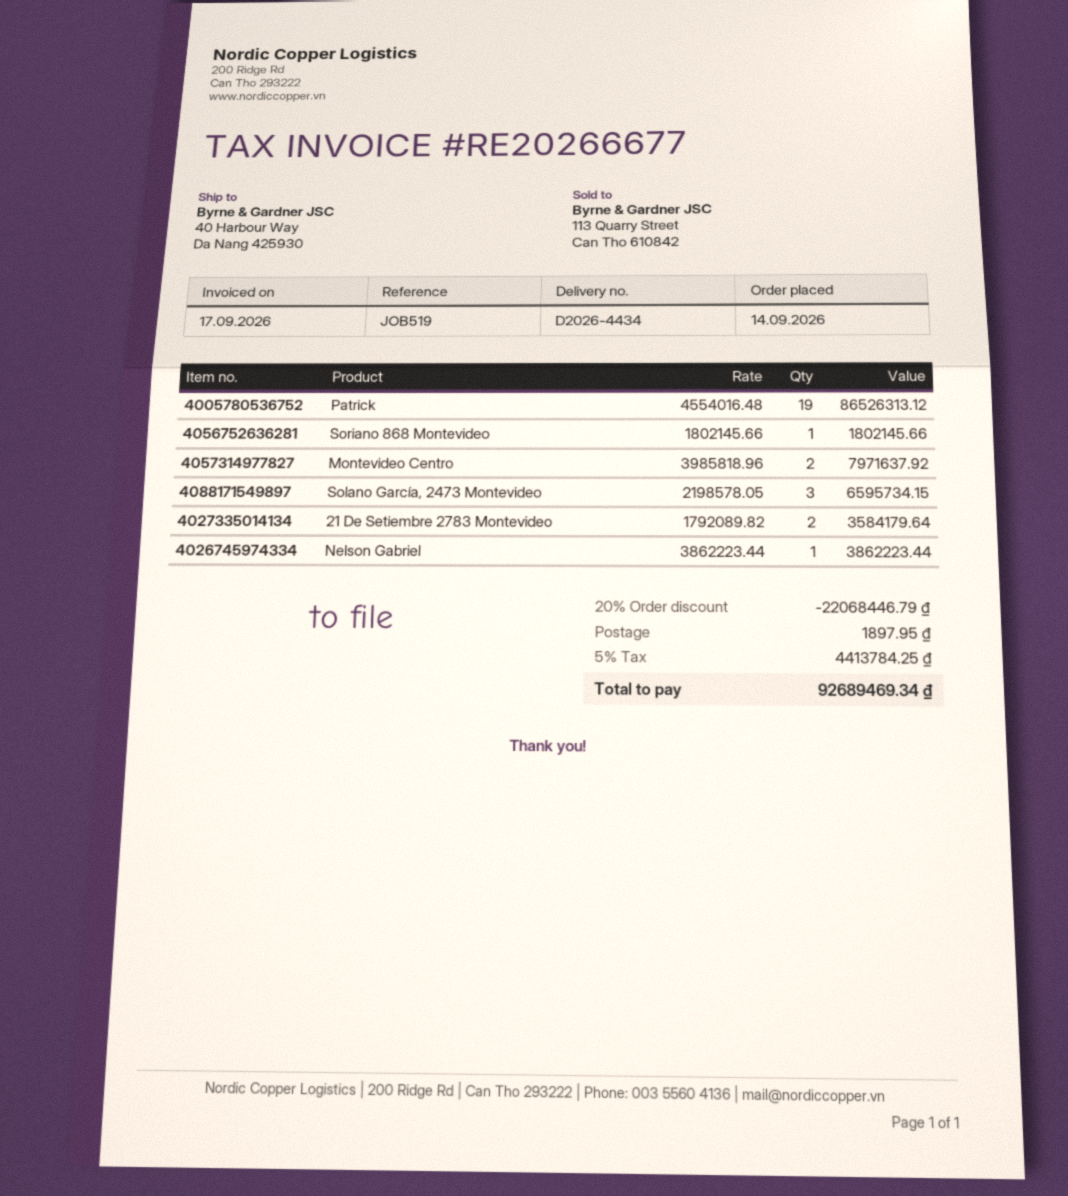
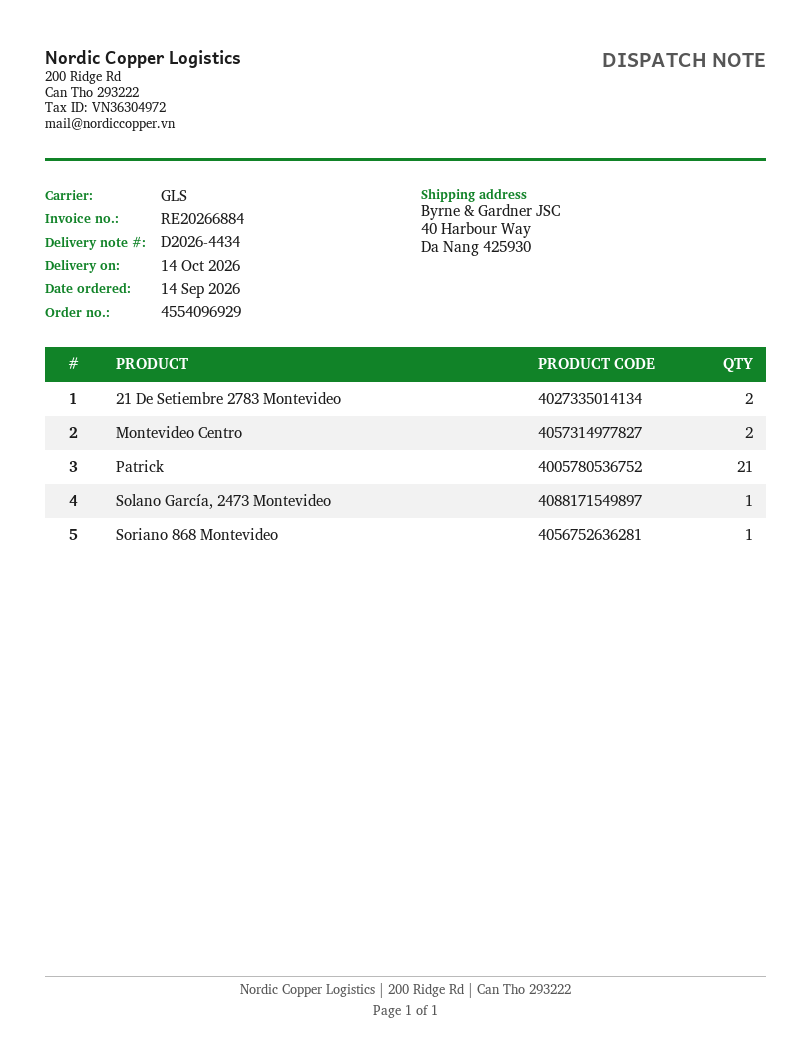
invoice number: RE20266677 -> RE20266884
Patrick: 19 -> 21
Solano García, 2473 Montevideo: 3 -> 1
Nelson Gabriel: 1 -> none

